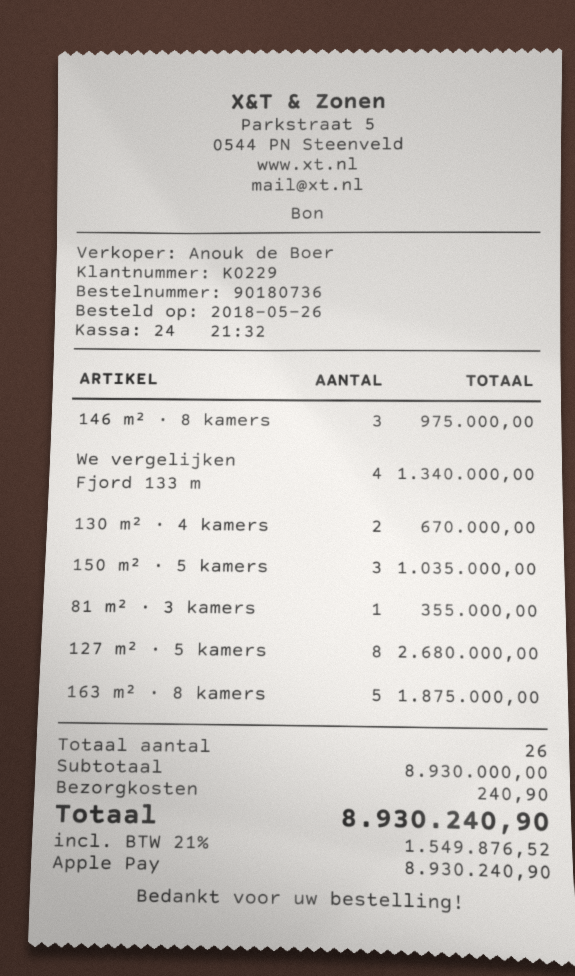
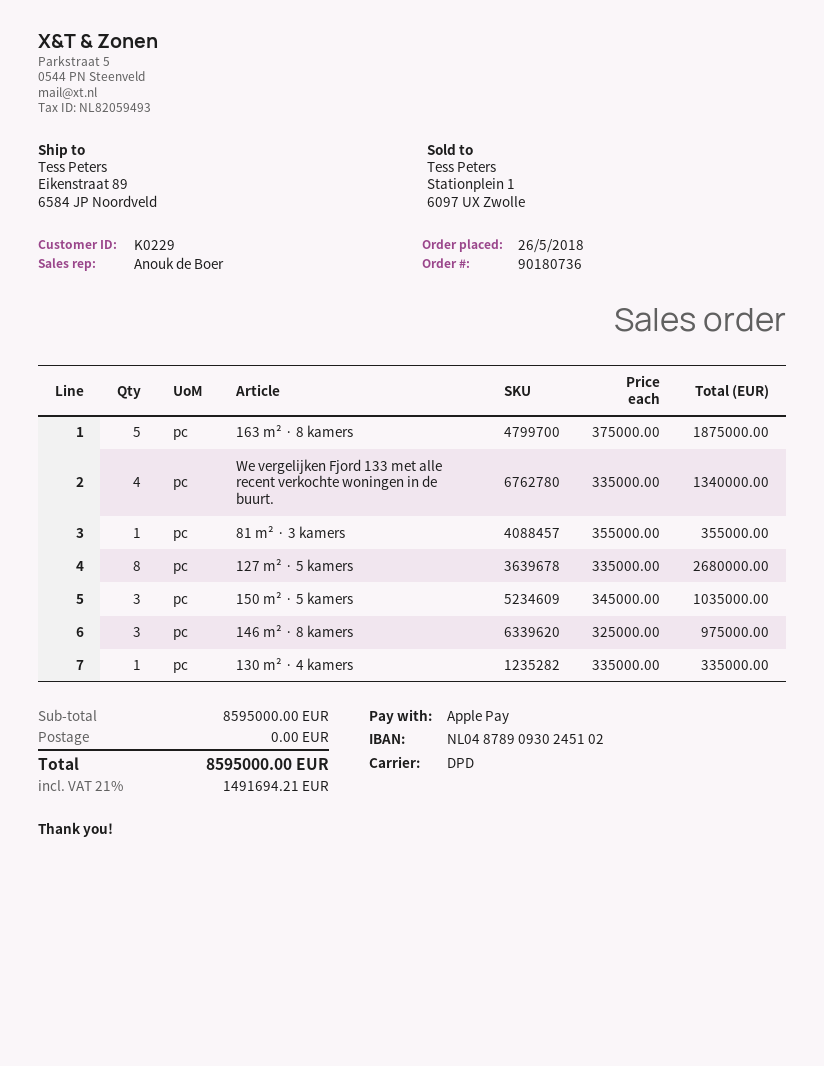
130 m² · 4 kamers: 2 for 670000.00 -> 1 for 335000.00
subtotal: 8930000.00 -> 8595000.00
shipping: 240.90 -> 0.00
tax: 21% = 1549876.52 -> 21% = 1491694.21
total: 8930240.90 -> 8595000.00

